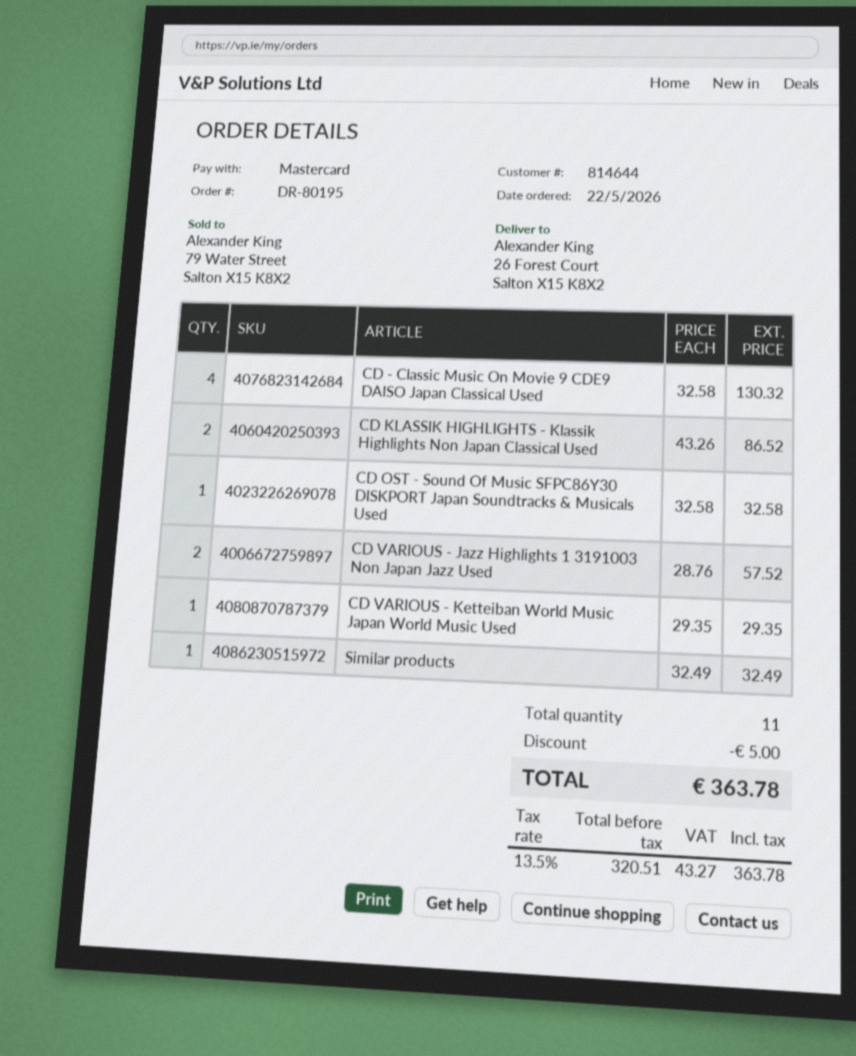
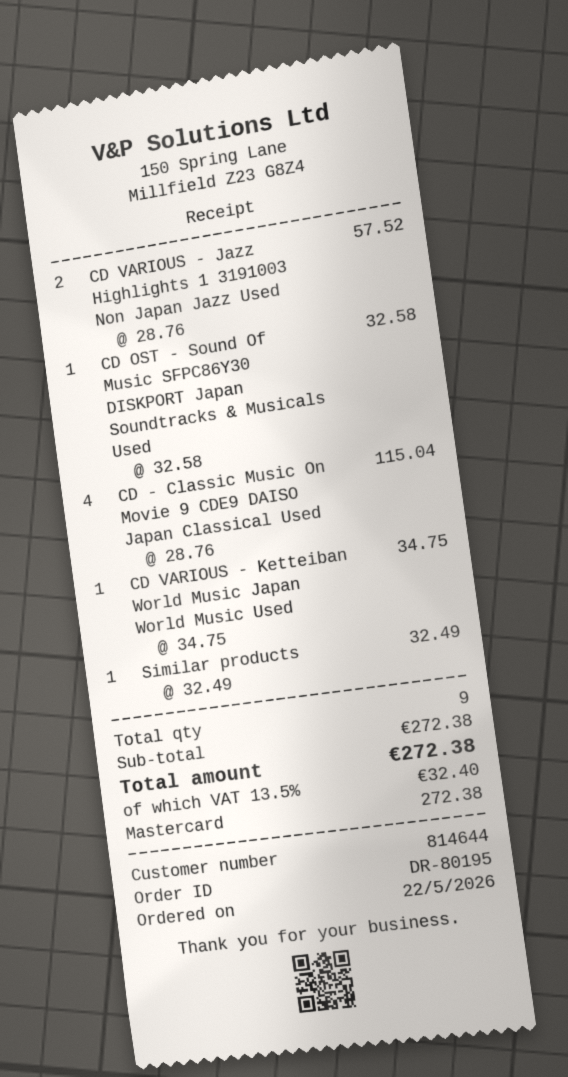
CD - Classic Music On Movie 9 CDE9 DAISO Japan Classical Used: 4 x 32.58 = 130.32 -> 4 x 28.76 = 115.04
CD KLASSIK HIGHLIGHTS - Klassik Highlights Non Japan Classical Used: 2 x 43.26 = 86.52 -> none
CD VARIOUS - Ketteiban World Music Japan World Music Used: 1 x 29.35 = 29.35 -> 1 x 34.75 = 34.75
total quantity: 11 -> 9
discount: 5.00 -> none
tax: 13.5% = 43.27 -> 13.5% = 32.40
total: 363.78 -> 272.38

